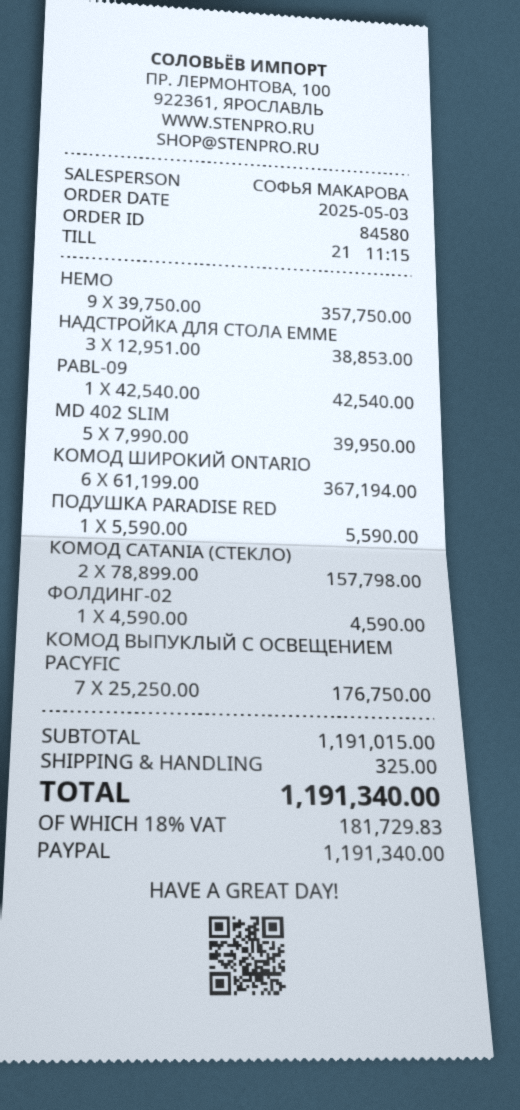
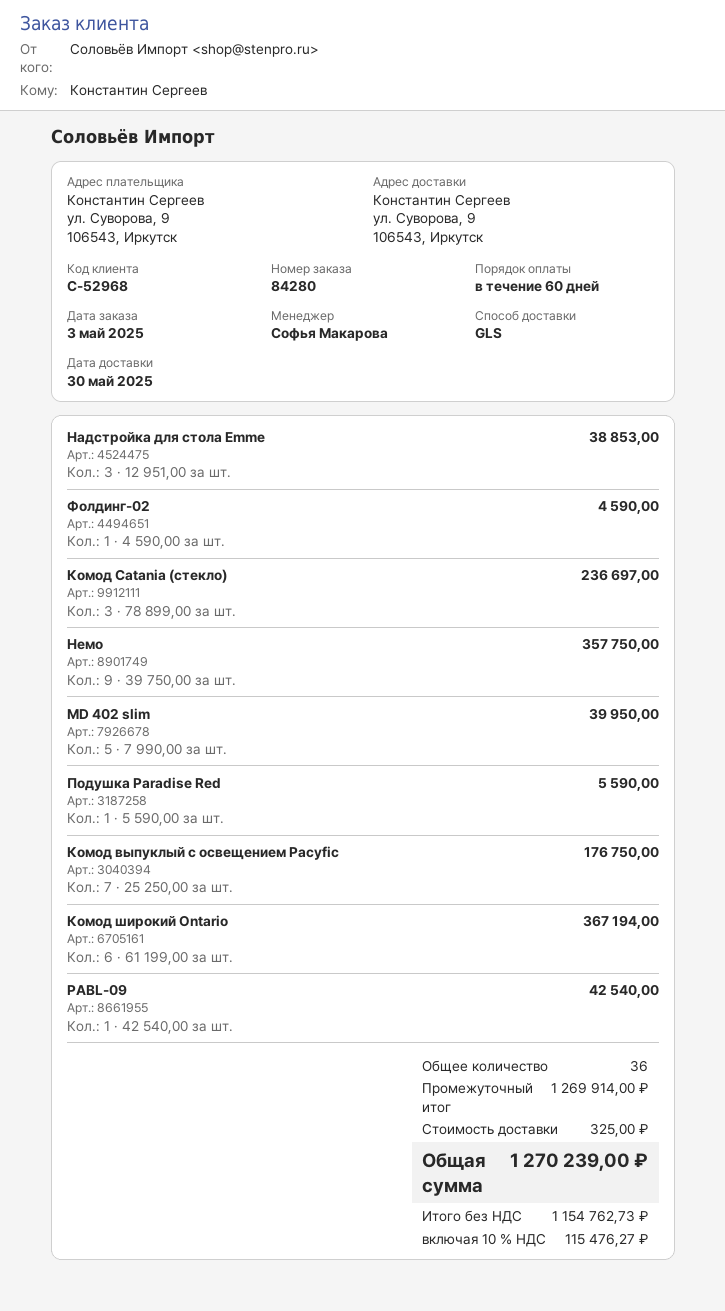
order number: 84580 -> 84280
КОМОД CATANIA (СТЕКЛО): 2 x 78899.00 = 157798.00 -> 3 x 78899.00 = 236697.00
subtotal: 1191015.00 -> 1269914.00
tax: 18% = 181729.83 -> 10% = 115476.27
total: 1191340.00 -> 1270239.00

